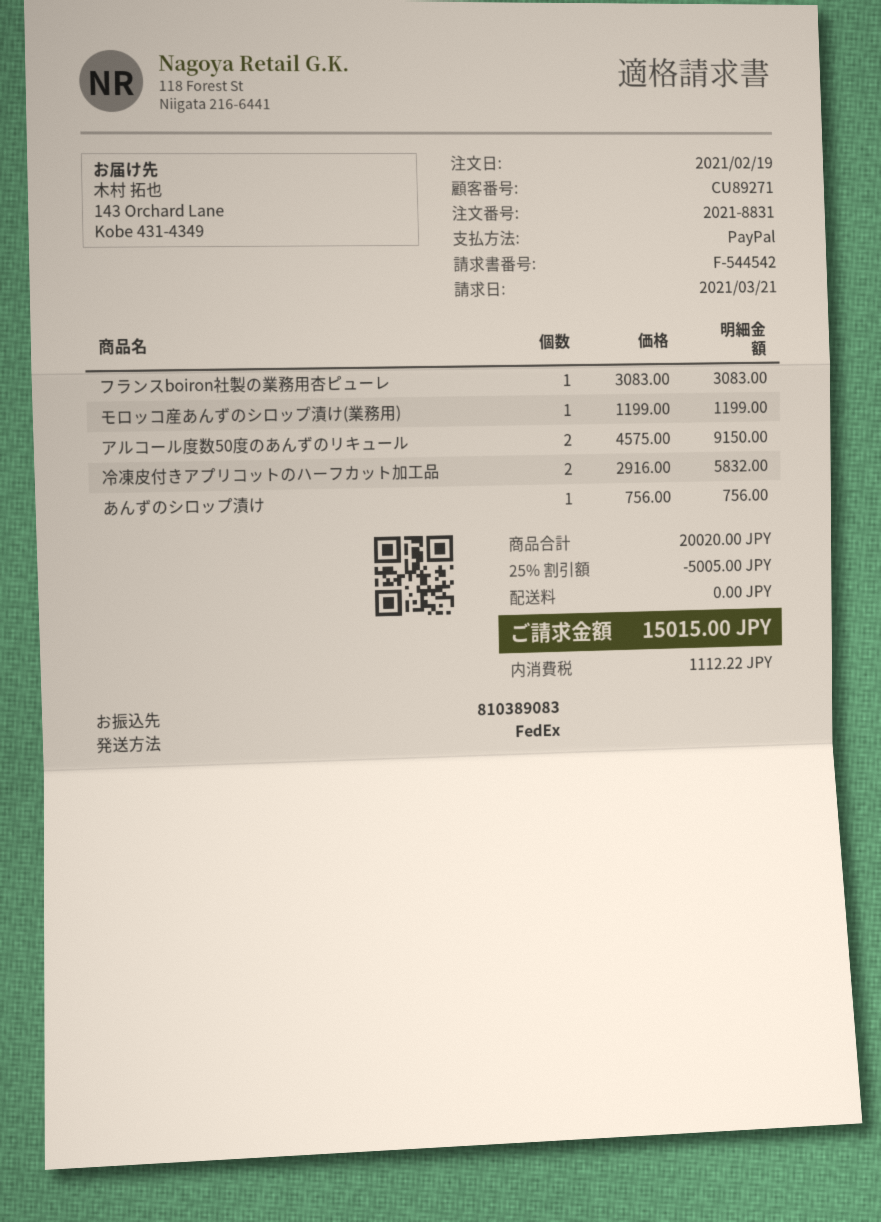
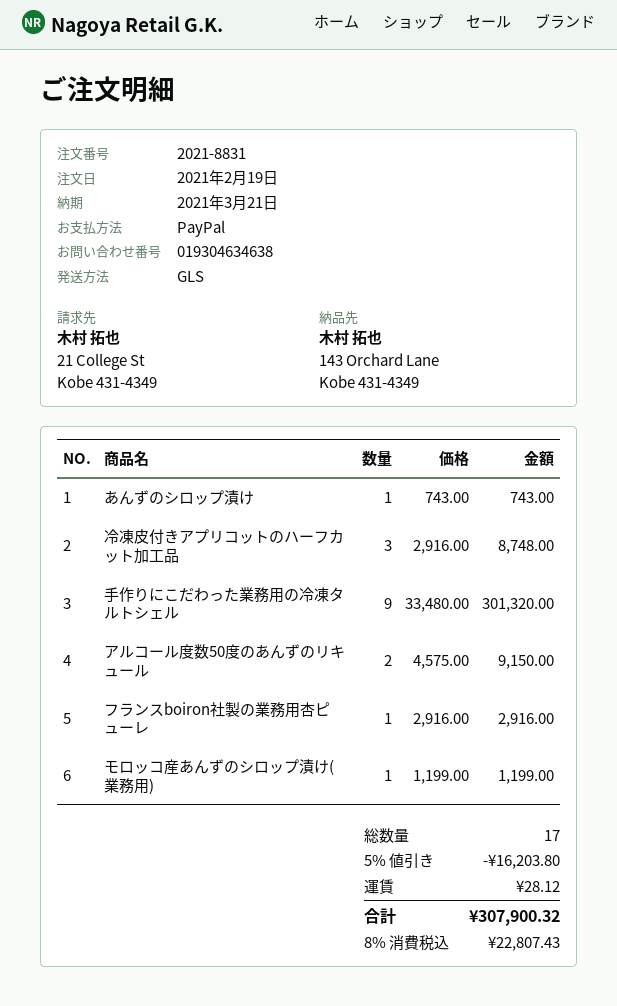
shipping method: FedEx -> GLS
フランスboiron社製の業務用杏ピューレ: 1 x 3083.00 = 3083.00 -> 1 x 2916.00 = 2916.00
冷凍皮付きアプリコットのハーフカット加工品: 2 x 2916.00 = 5832.00 -> 3 x 2916.00 = 8748.00
あんずのシロップ漬け: 1 x 756.00 = 756.00 -> 1 x 743.00 = 743.00
手作りにこだわった業務用の冷凍タルトシェル: none -> 9 x 33480.00 = 301320.00
discount: 25% = 5005.00 -> 5% = 16203.80
shipping: 0.00 -> 28.12
tax: 1112.22 -> 22807.43
total: 15015.00 -> 307900.32

